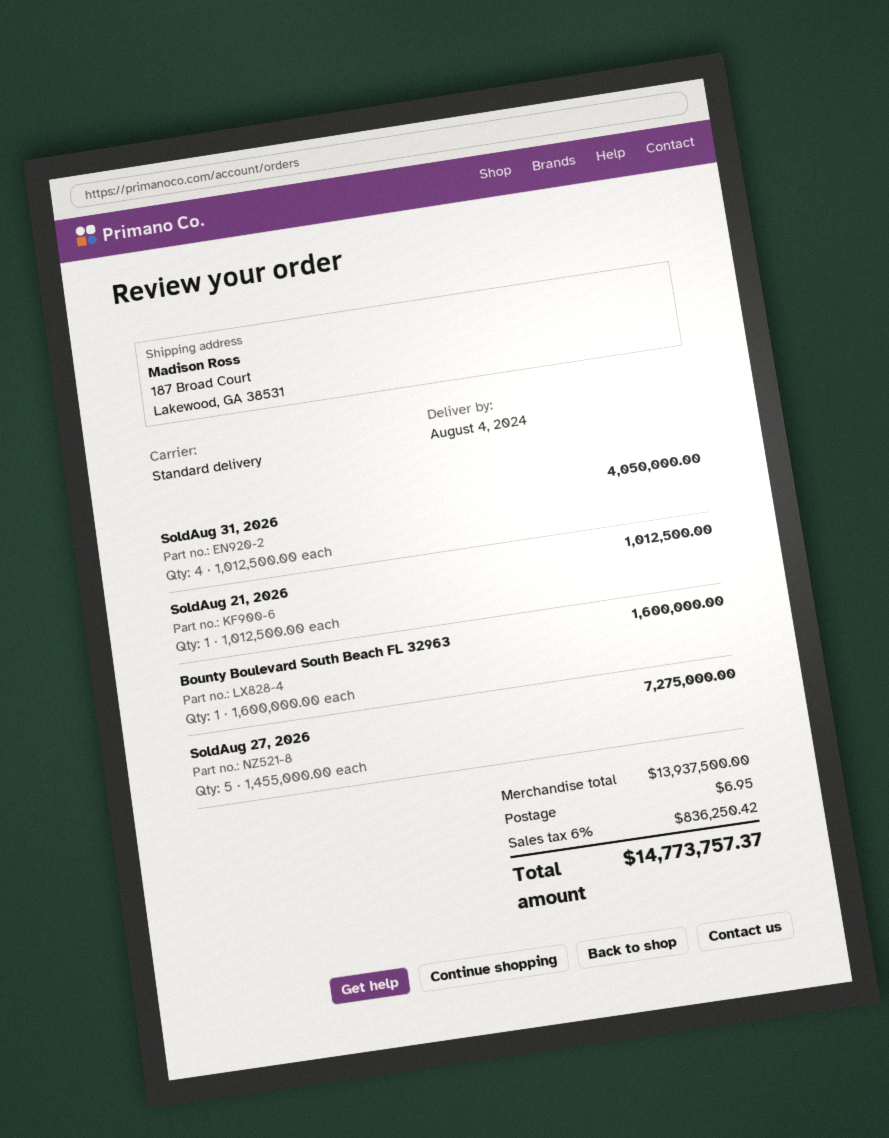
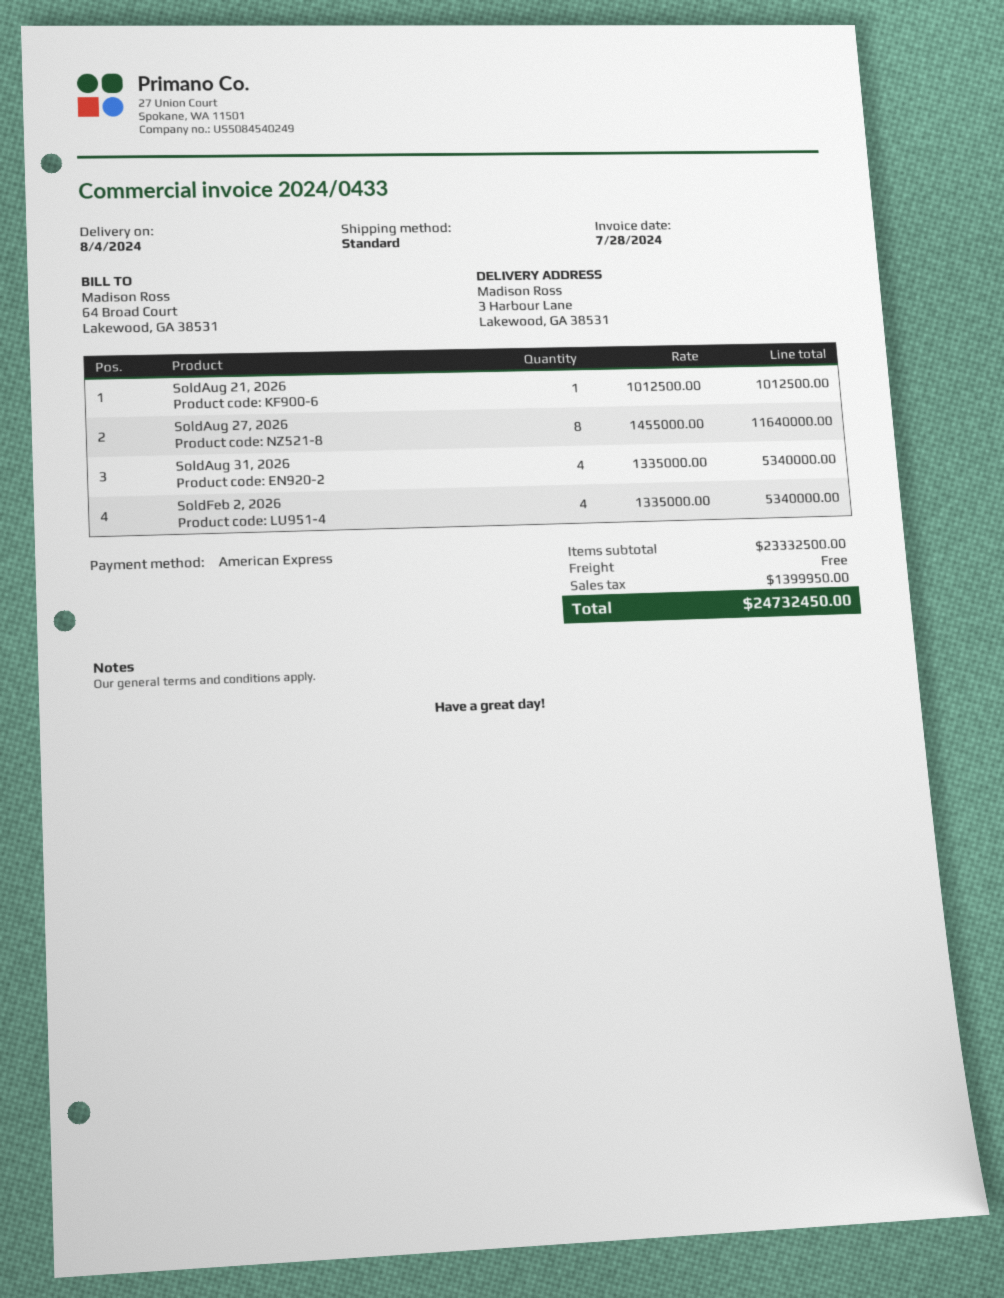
ship to: 187 Broad Court, Lakewood, GA 38531 -> 3 Harbour Lane, Lakewood, GA 38531
SoldAug 31, 2026: 4 x 1012500.00 = 4050000.00 -> 4 x 1335000.00 = 5340000.00
Bounty Boulevard South Beach FL 32963: 1 x 1600000.00 = 1600000.00 -> none
SoldAug 27, 2026: 5 x 1455000.00 = 7275000.00 -> 8 x 1455000.00 = 11640000.00
SoldFeb 2, 2026: none -> 4 x 1335000.00 = 5340000.00
subtotal: 13937500.00 -> 23332500.00
shipping: 6.95 -> 0.00
tax: 836250.42 -> 1399950.00
total: 14773757.37 -> 24732450.00

